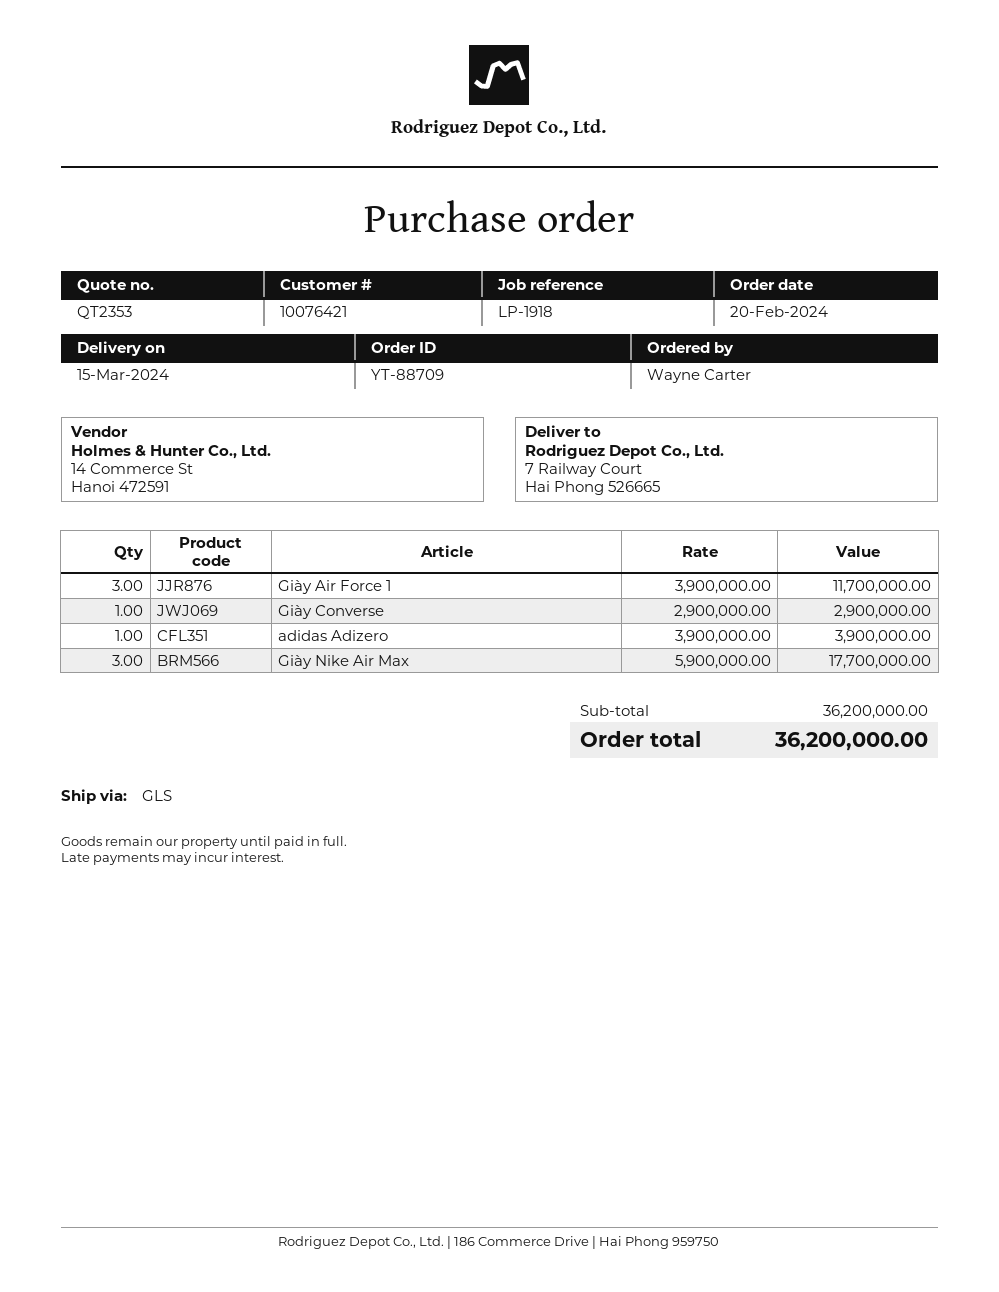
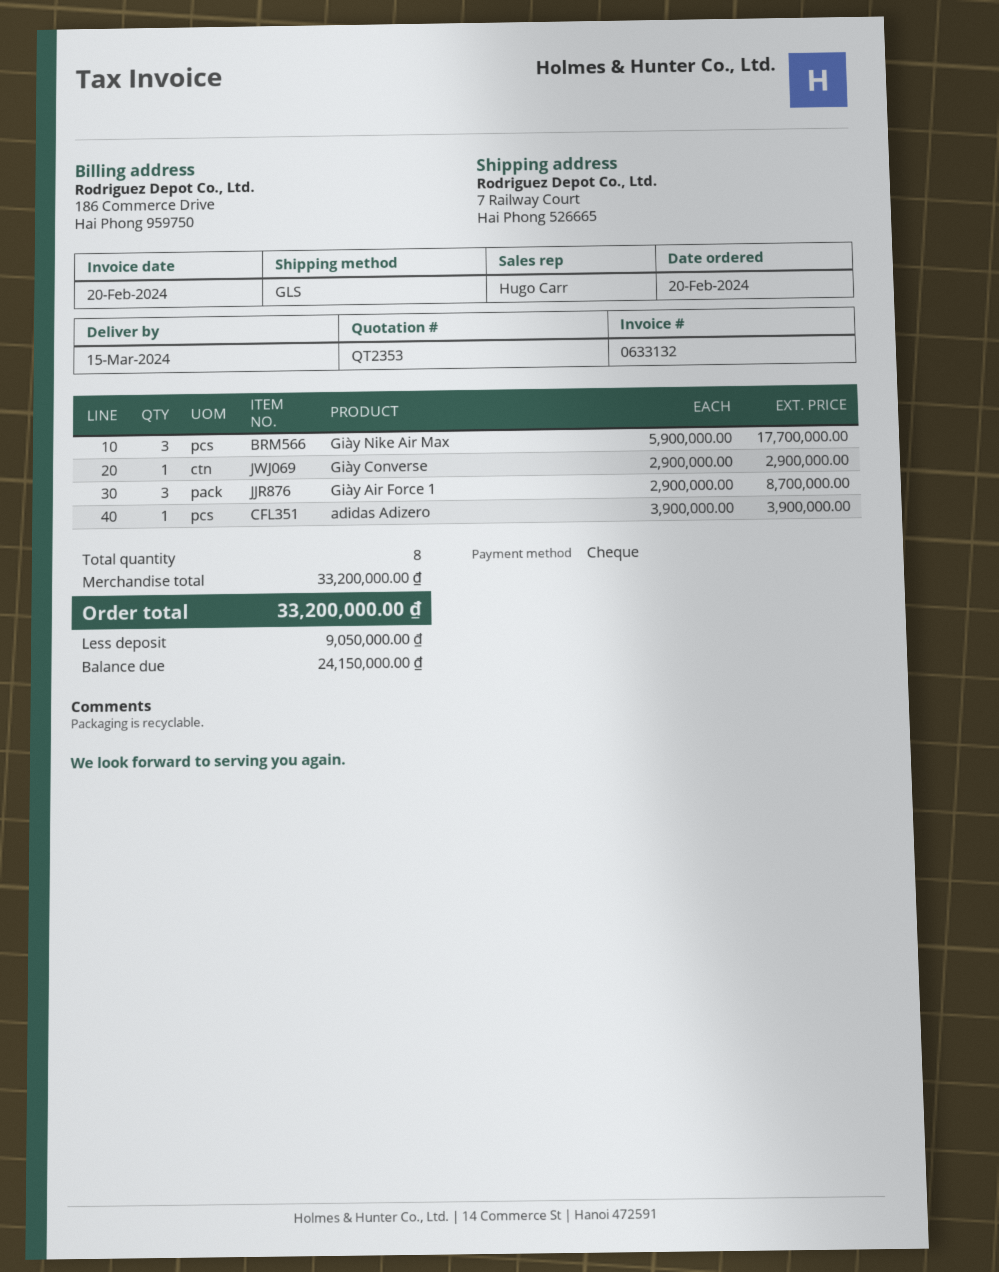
Giày Air Force 1: 3 x 3900000.00 = 11700000.00 -> 3 x 2900000.00 = 8700000.00
subtotal: 36200000.00 -> 33200000.00
total: 36200000.00 -> 33200000.00

